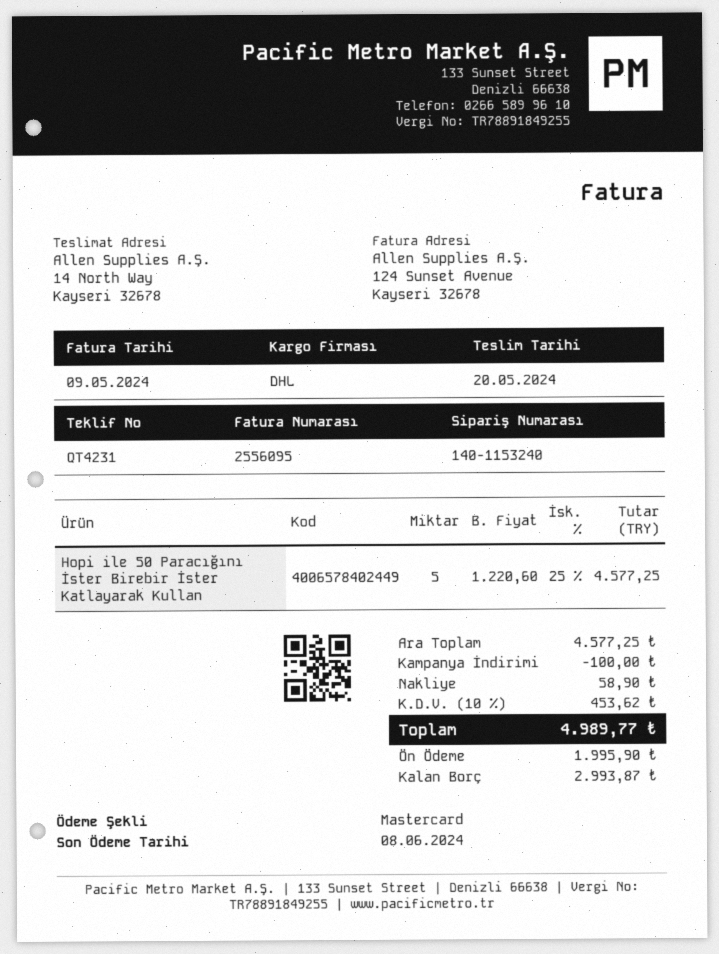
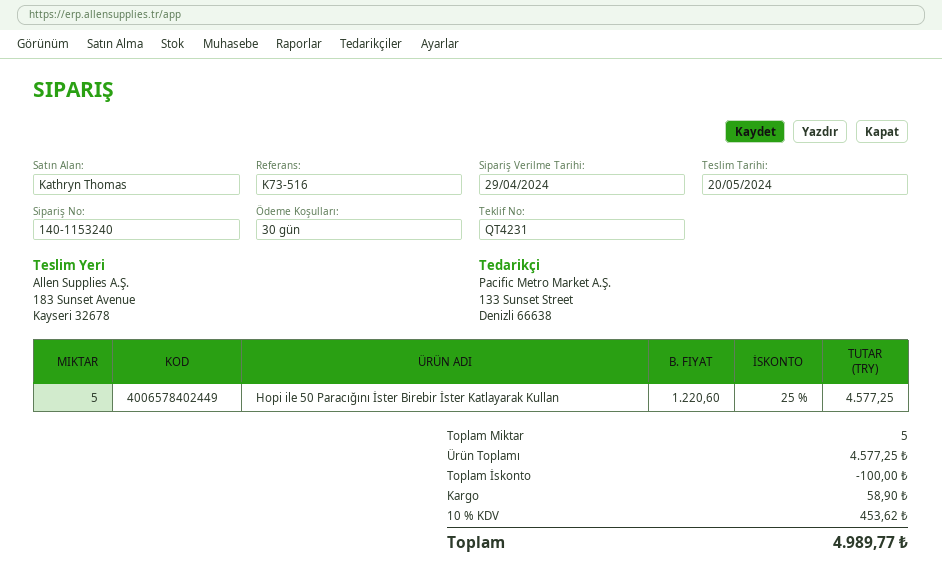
ship to: 14 North Way, Kayseri 32678 -> 183 Sunset Avenue, Kayseri 32678

